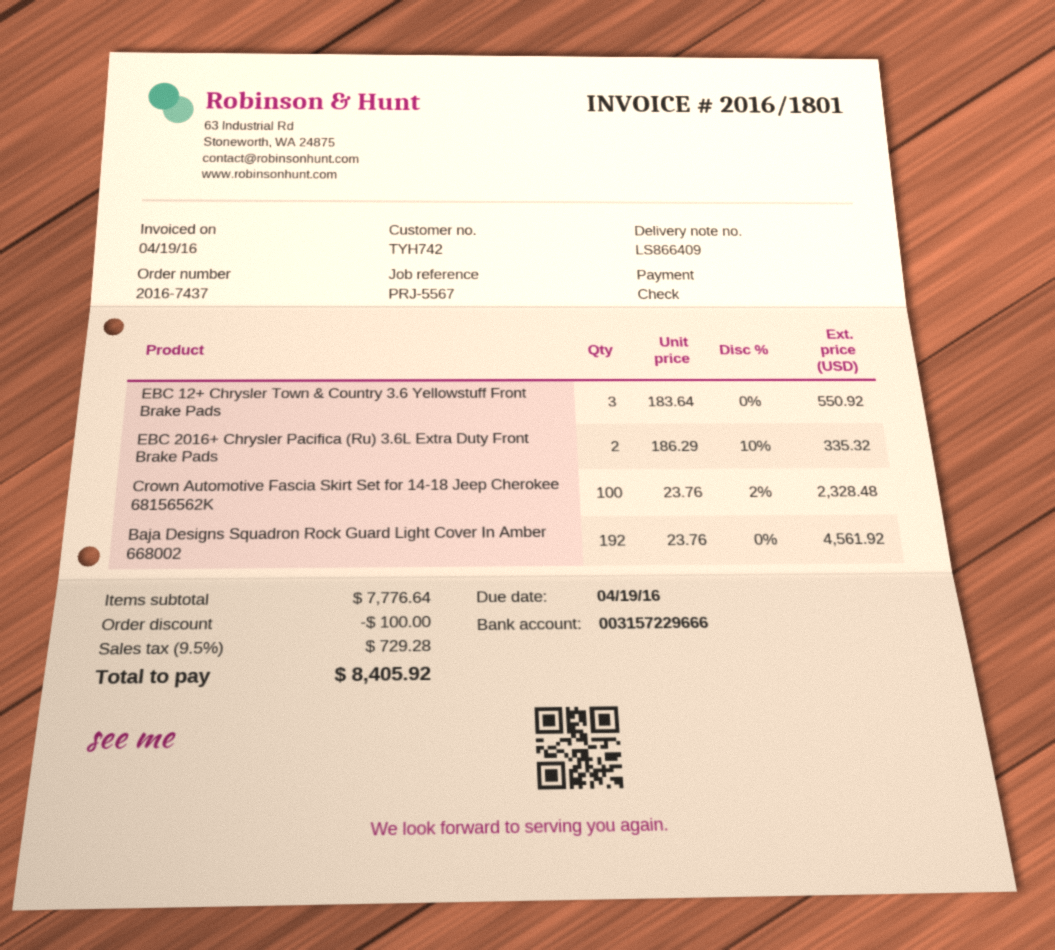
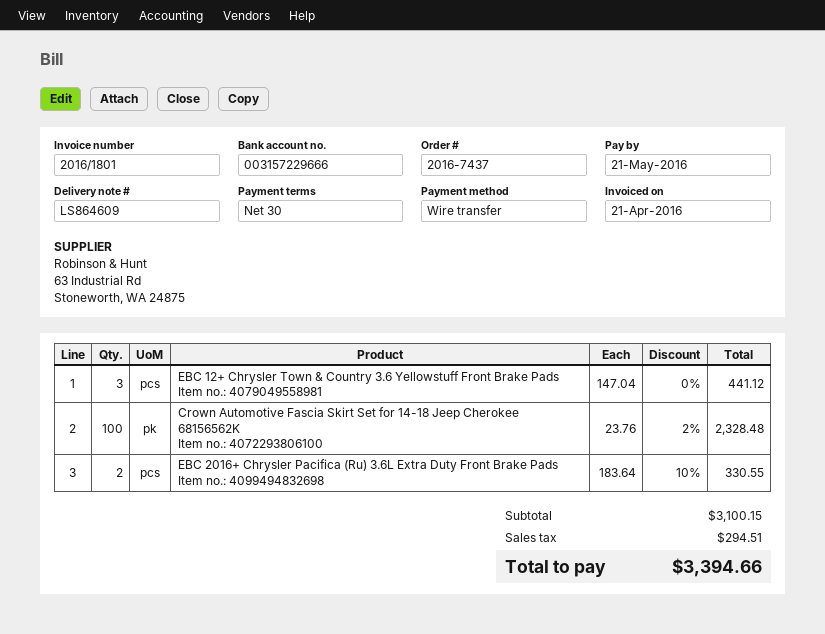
delivery note number: LS866409 -> LS864609
invoice date: 2016-04-19 -> 2016-04-21
due date: 2016-04-19 -> 2016-05-21
payment method: cheque -> bank transfer
EBC 12+ Chrysler Town & Country 3.6 Yellowstuff Front Brake Pads: 3 x 183.64 = 550.92 -> 3 x 147.04 = 441.12
EBC 2016+ Chrysler Pacifica (Ru) 3.6L Extra Duty Front Brake Pads: 2 x 186.29 - 10% = 335.32 -> 2 x 183.64 - 10% = 330.55
Baja Designs Squadron Rock Guard Light Cover In Amber 668002: 192 x 23.76 = 4561.92 -> none
subtotal: 7776.64 -> 3100.15
discount: 100.00 -> none
tax: 729.28 -> 294.51
total: 8405.92 -> 3394.66

